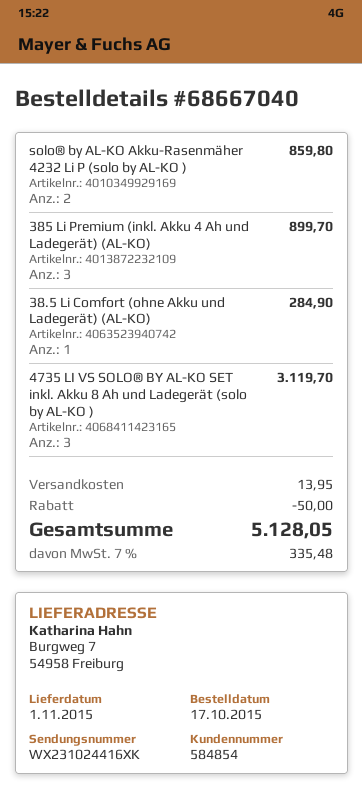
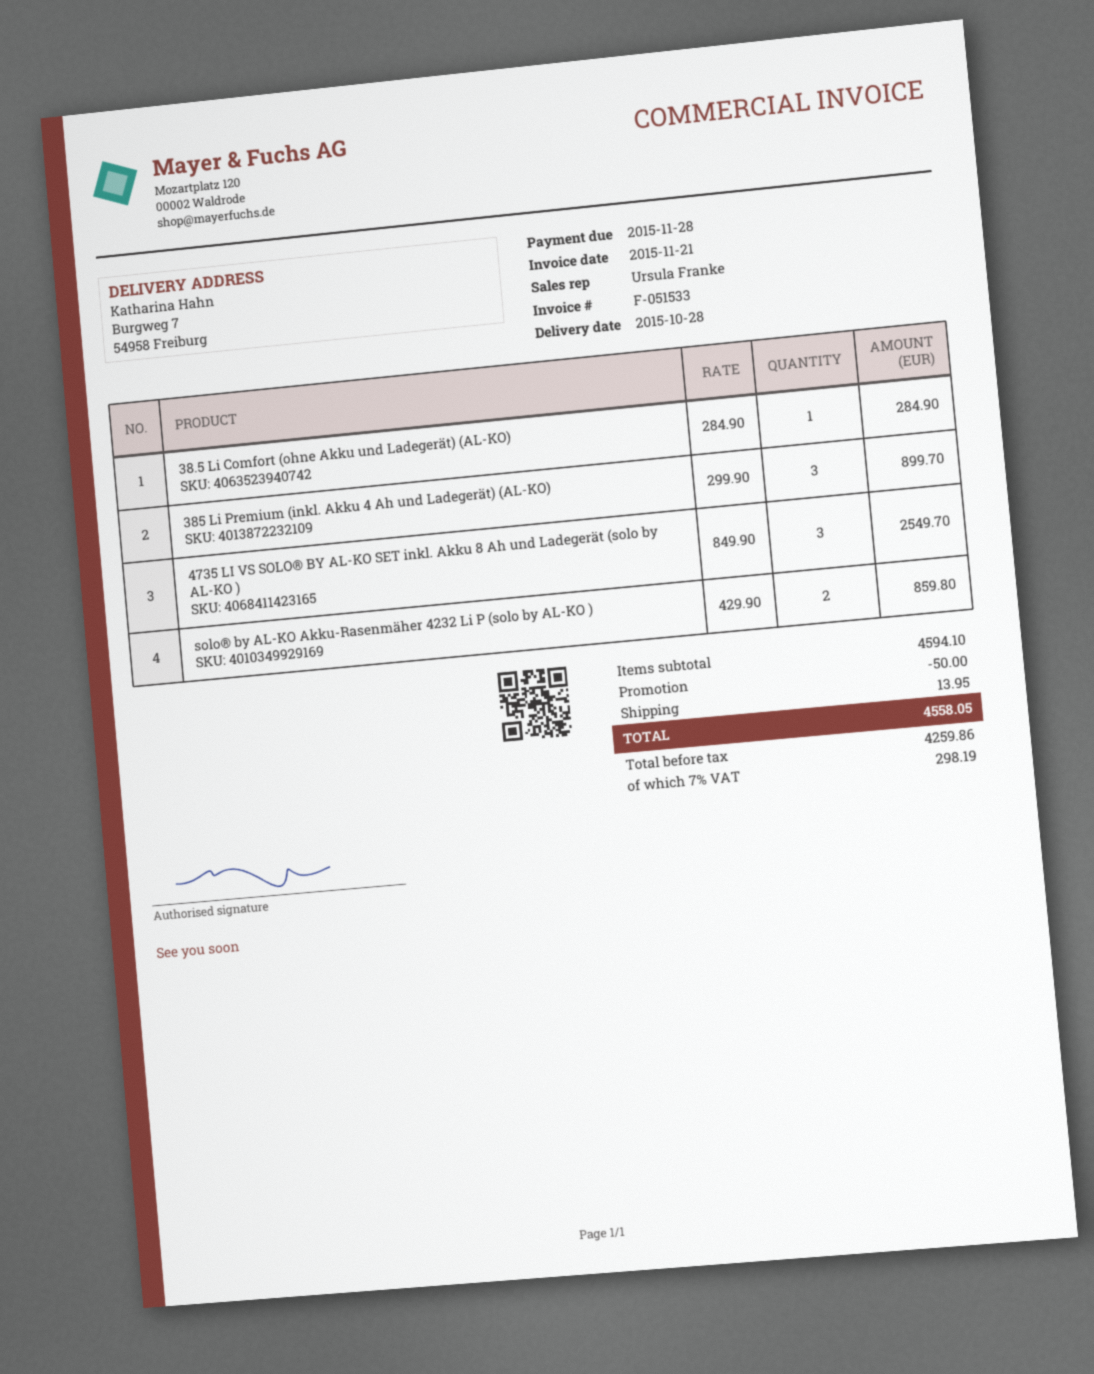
delivery date: 2015-11-01 -> 2015-10-28
4735 LI VS SOLO® BY AL-KO SET inkl. Akku 8 Ah und Ladegerät (solo by AL-KO ): 3 for 3119.70 -> 3 for 2549.70
tax: 7% = 335.48 -> 7% = 298.19
total: 5128.05 -> 4558.05

